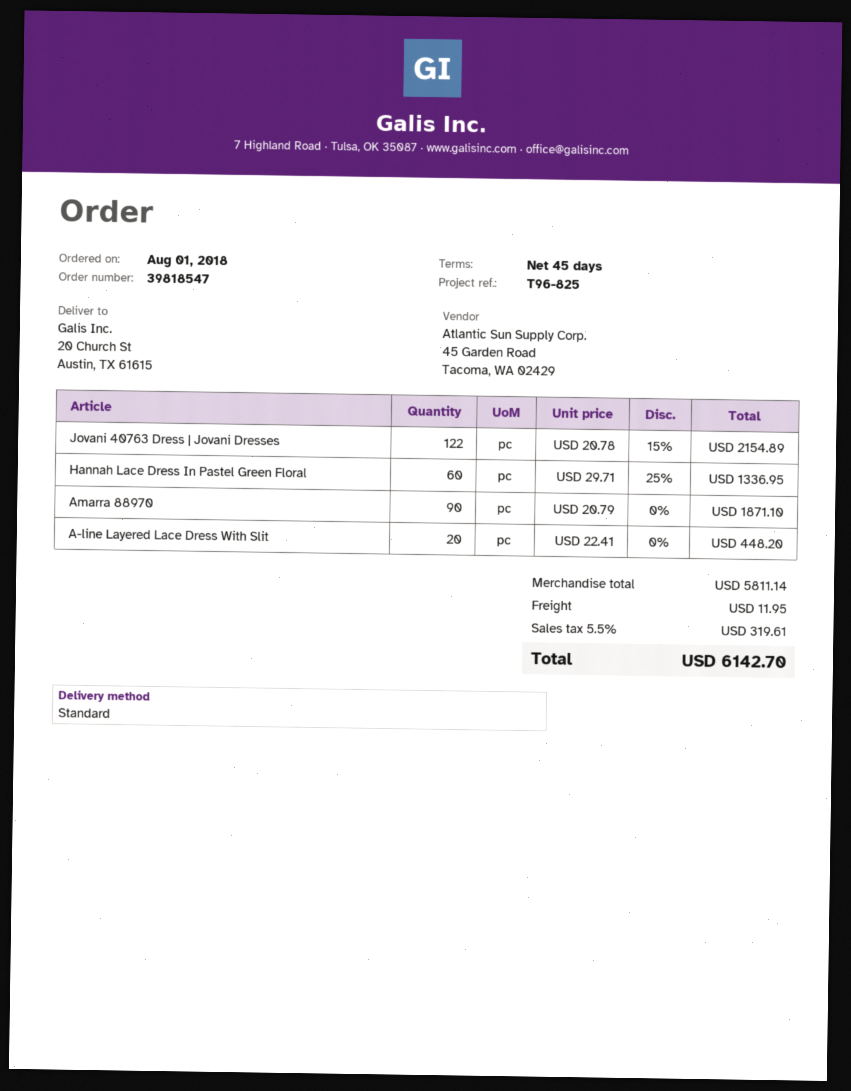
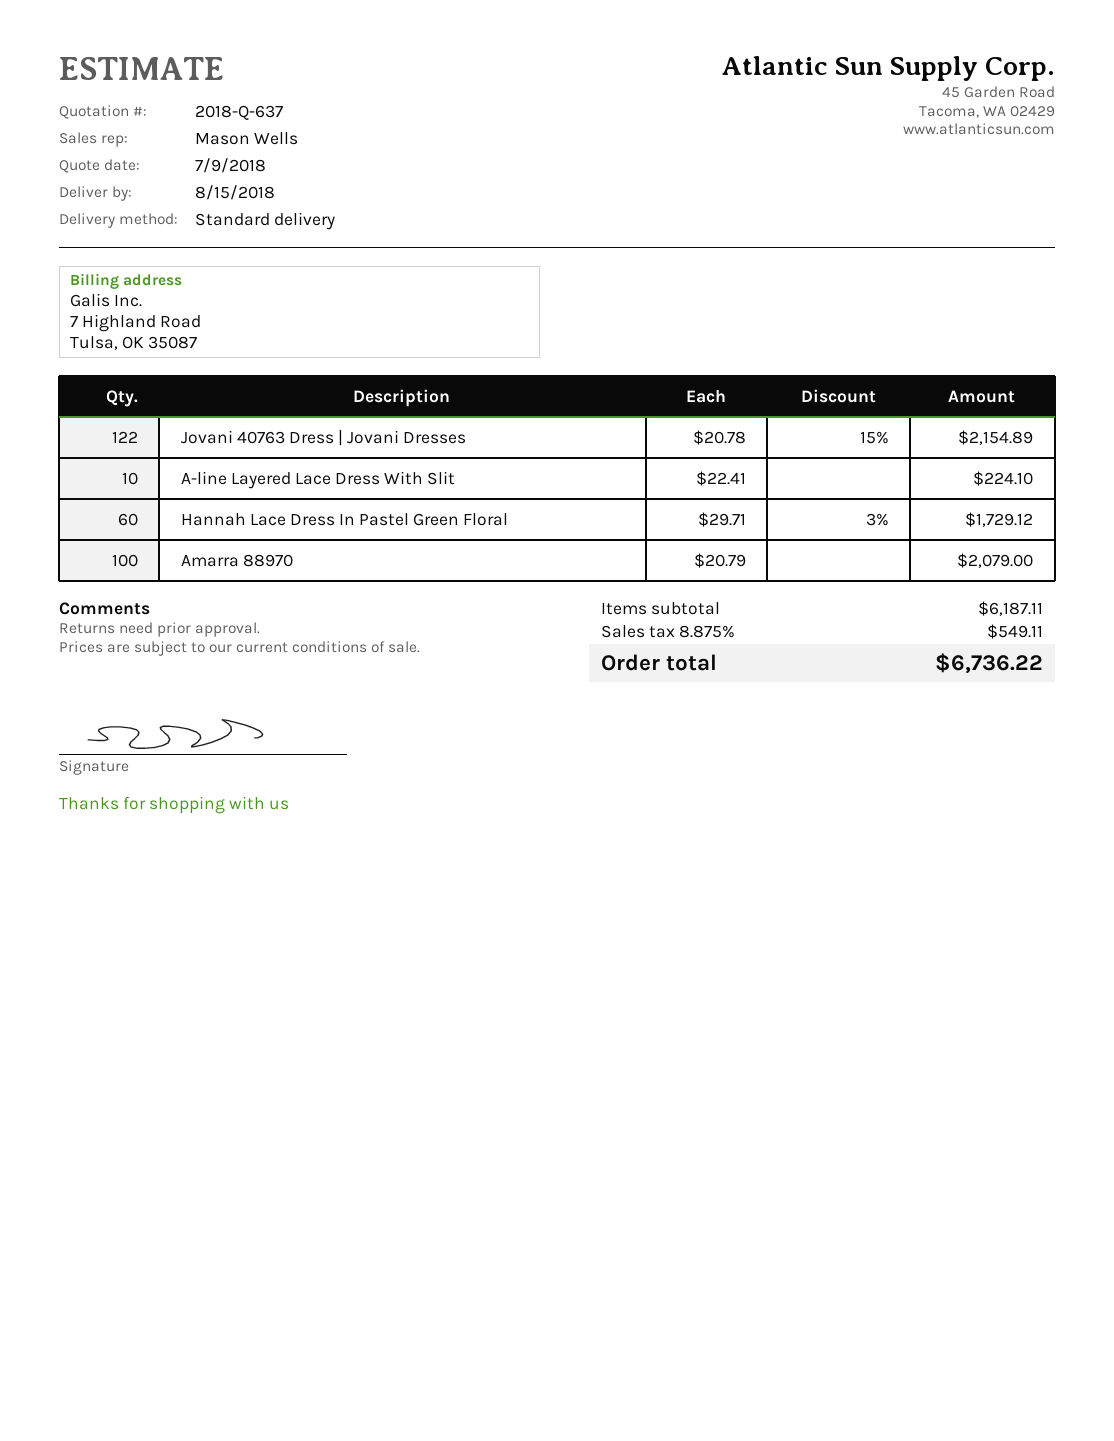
Hannah Lace Dress In Pastel Green Floral: 60 x 29.71 - 25% = 1336.95 -> 60 x 29.71 - 3% = 1729.12
Amarra 88970: 90 x 20.79 = 1871.10 -> 100 x 20.79 = 2079.00
A-line Layered Lace Dress With Slit: 20 x 22.41 = 448.20 -> 10 x 22.41 = 224.10
subtotal: 5811.14 -> 6187.11
shipping: 11.95 -> none
tax: 5.5% = 319.61 -> 8.875% = 549.11
total: 6142.70 -> 6736.22

